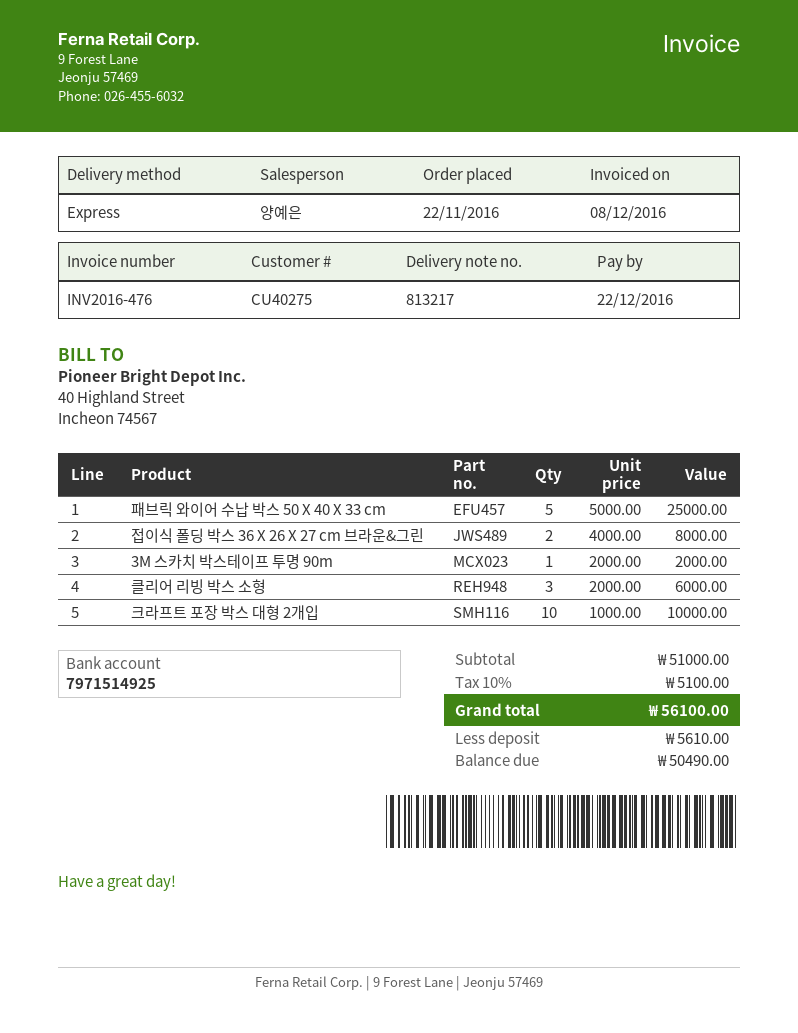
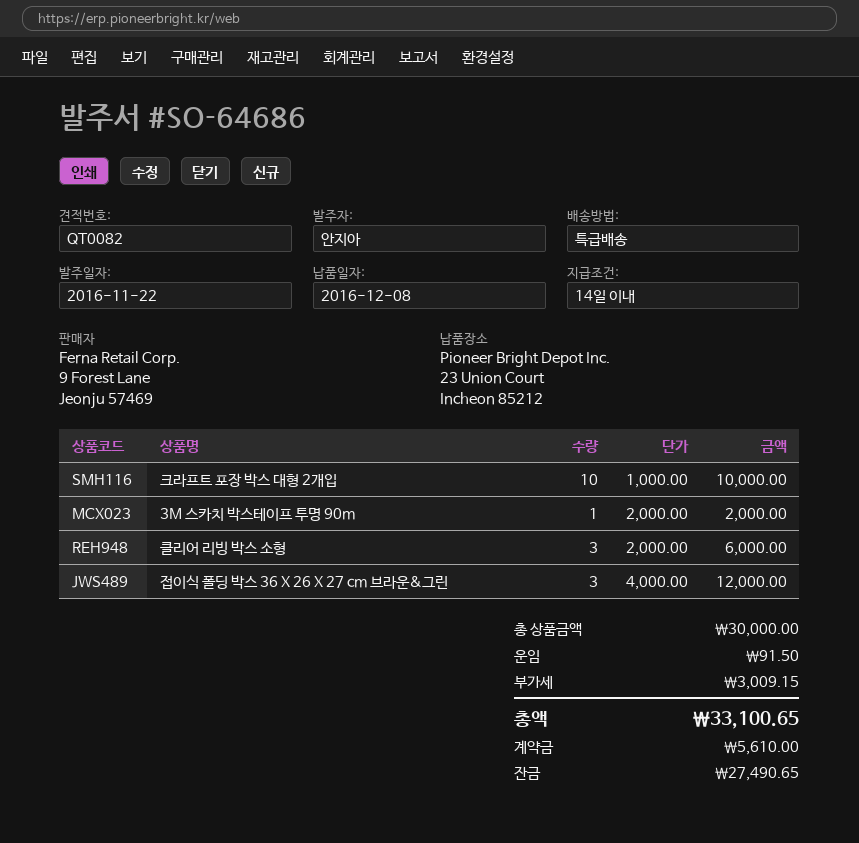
패브릭 와이어 수납 박스 50 X 40 X 33 cm: 5 x 5000.00 = 25000.00 -> none
접이식 폴딩 박스 36 X 26 X 27 cm 브라운&그린: 2 x 4000.00 = 8000.00 -> 3 x 4000.00 = 12000.00
subtotal: 51000.00 -> 30000.00
shipping: none -> 91.50
tax: 5100.00 -> 3009.15
total: 56100.00 -> 33100.65
balance: 50490.00 -> 27490.65

